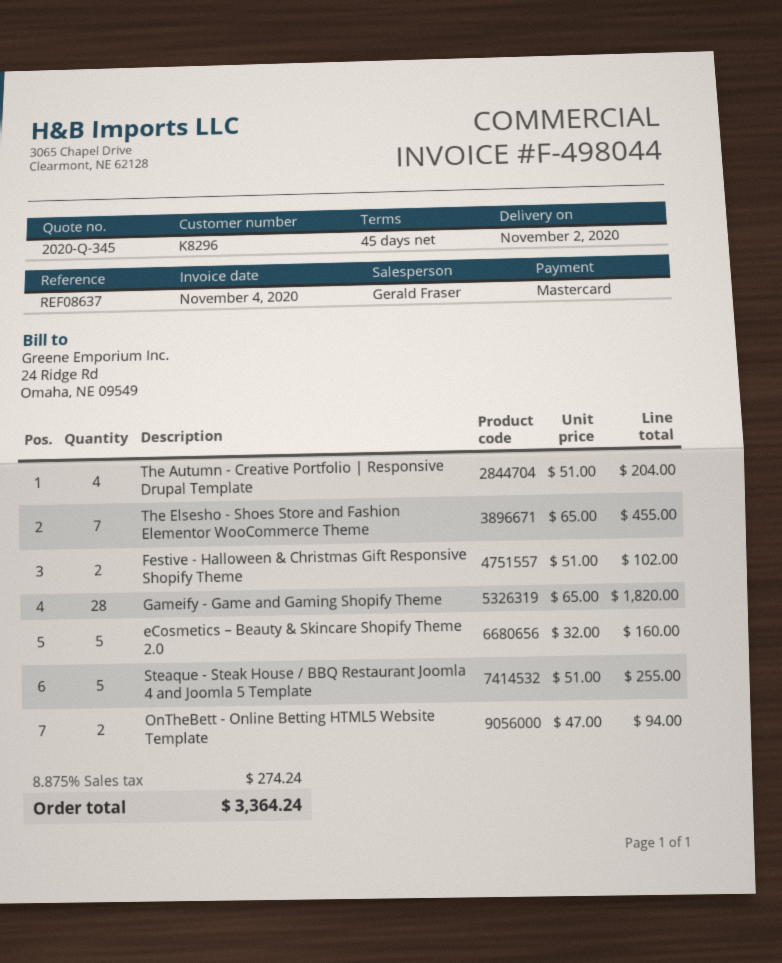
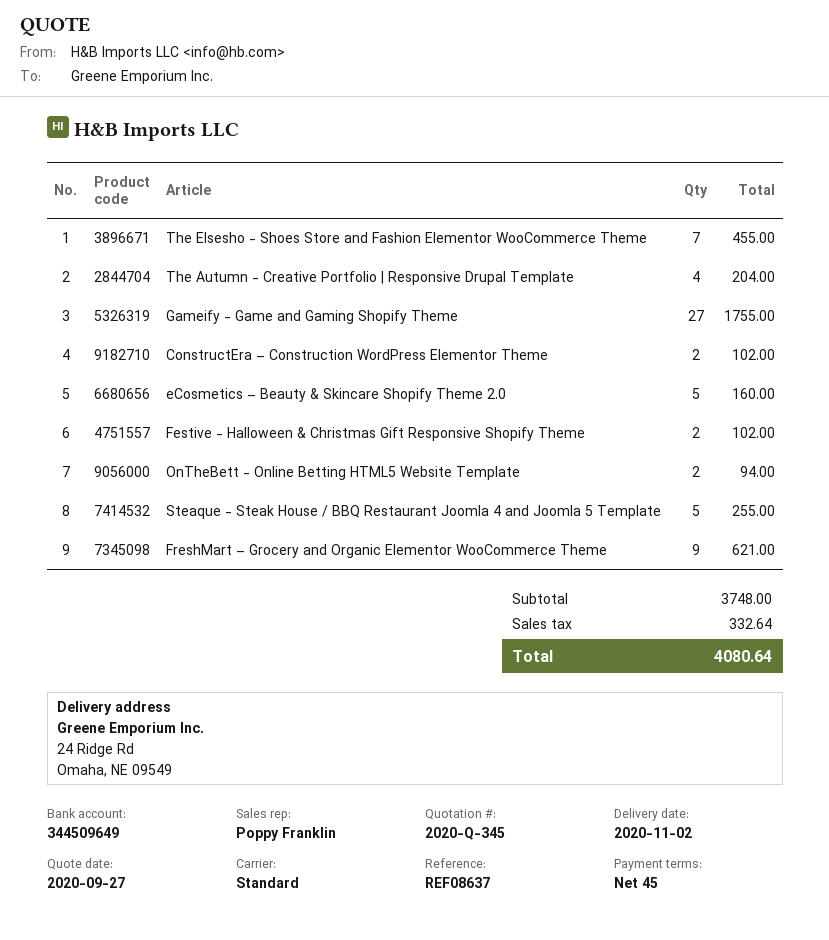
sales rep: Gerald Fraser -> Poppy Franklin
Gameify - Game and Gaming Shopify Theme: 28 for 1820.00 -> 27 for 1755.00
ConstructEra – Construction WordPress Elementor Theme: none -> 2 for 102.00
FreshMart – Grocery and Organic Elementor WooCommerce Theme: none -> 9 for 621.00
tax: 274.24 -> 332.64
total: 3364.24 -> 4080.64

